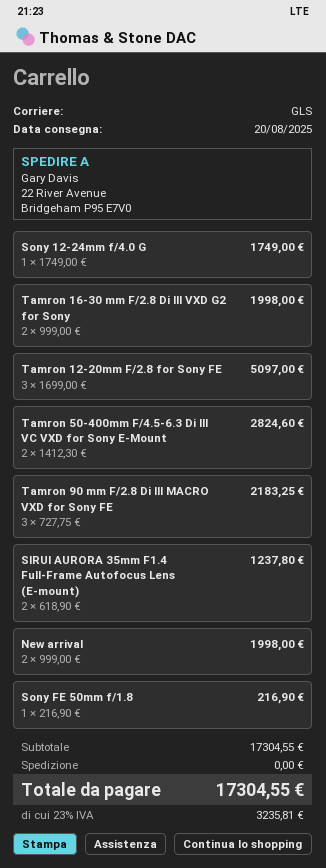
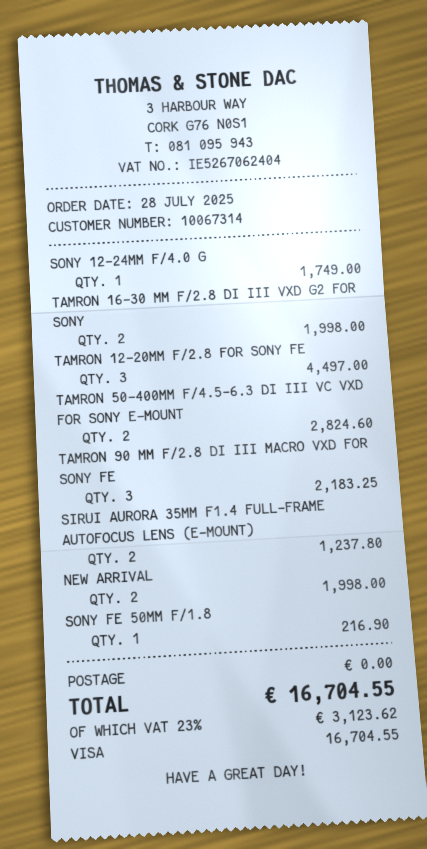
Tamron 12-20mm F/2.8 for Sony FE: 3 for 5097.00 -> 3 for 4497.00
tax: 23% = 3235.81 -> 23% = 3123.62
total: 17304.55 -> 16704.55

